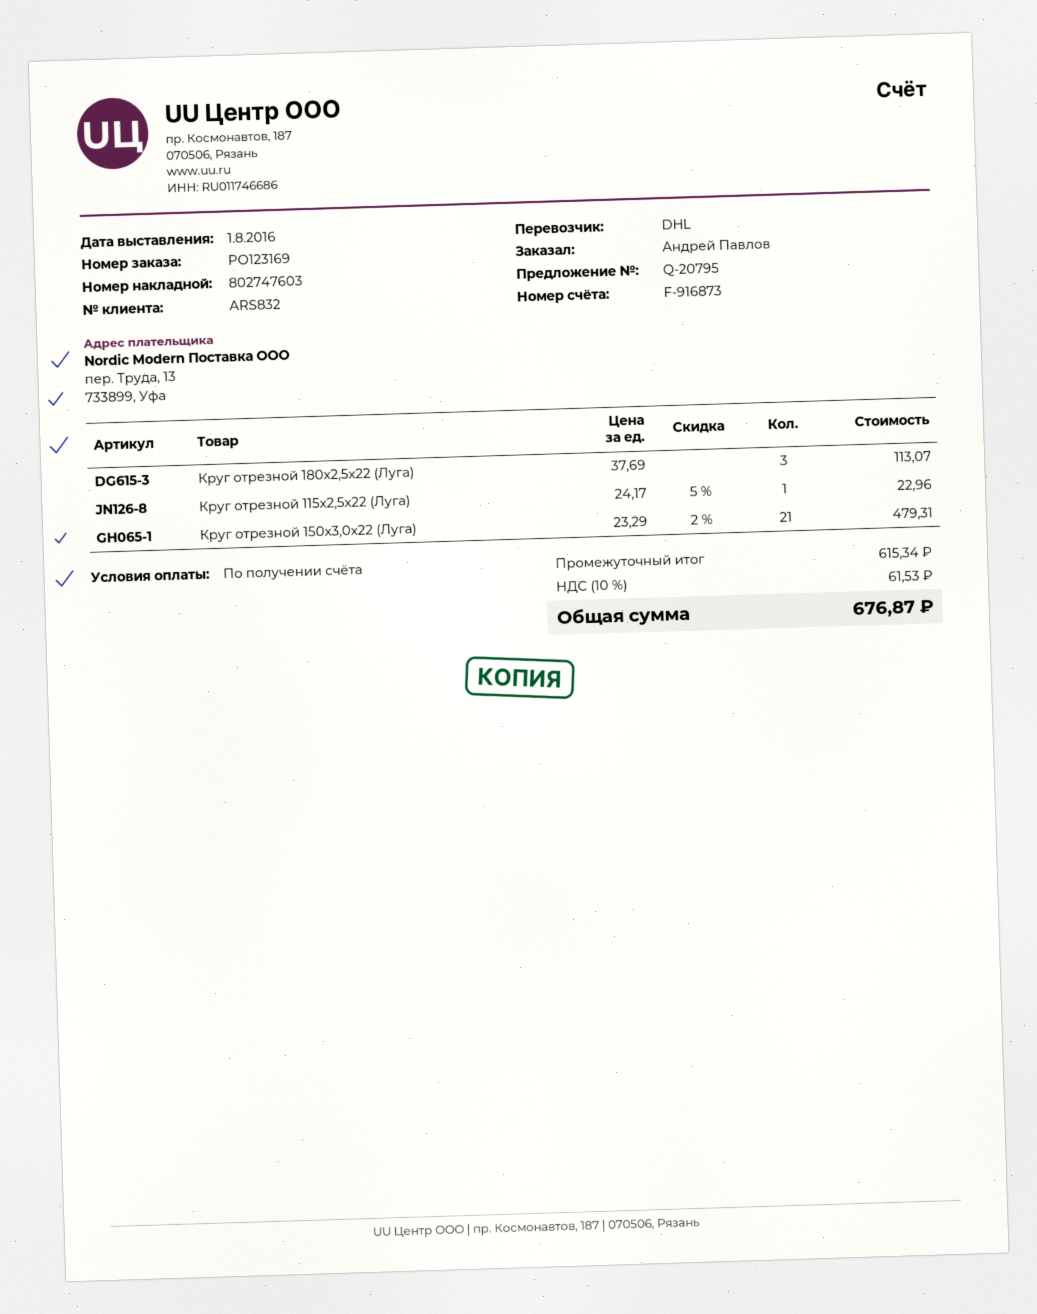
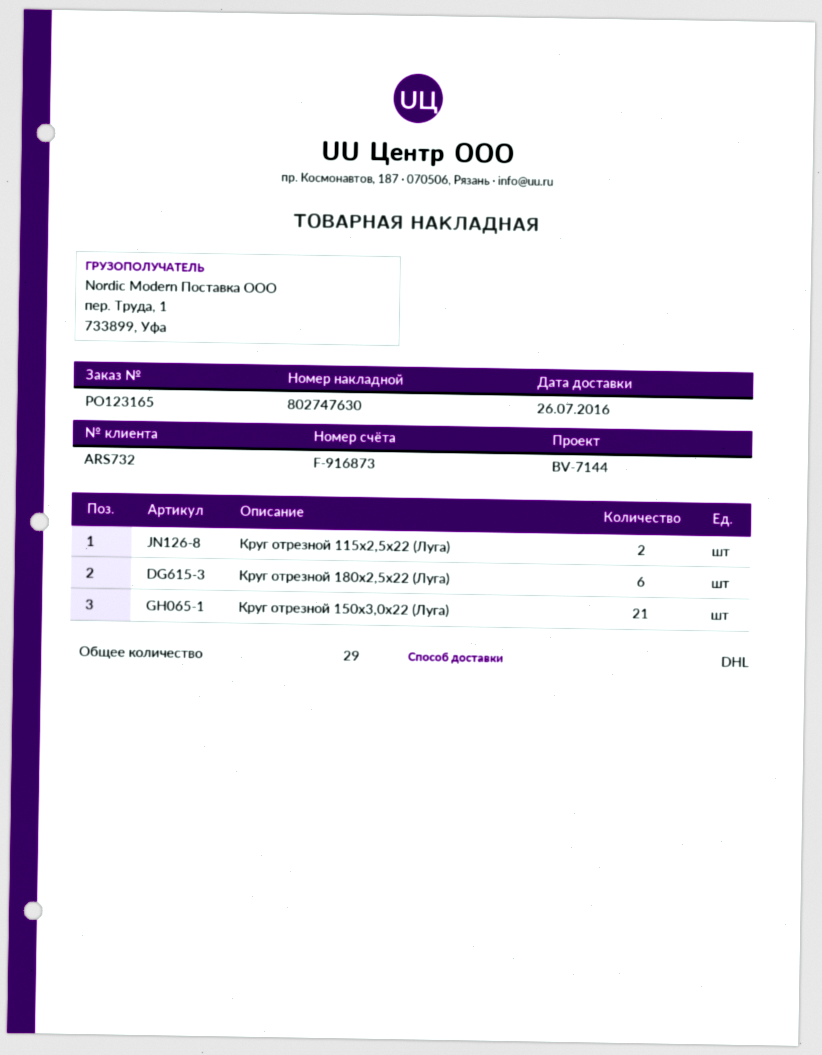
order number: PO123169 -> PO123165
delivery note number: 802747603 -> 802747630
customer number: ARS832 -> ARS732
Круг отрезной 180х2,5х22 (Луга): 3 -> 6
Круг отрезной 115х2,5х22 (Луга): 1 -> 2

